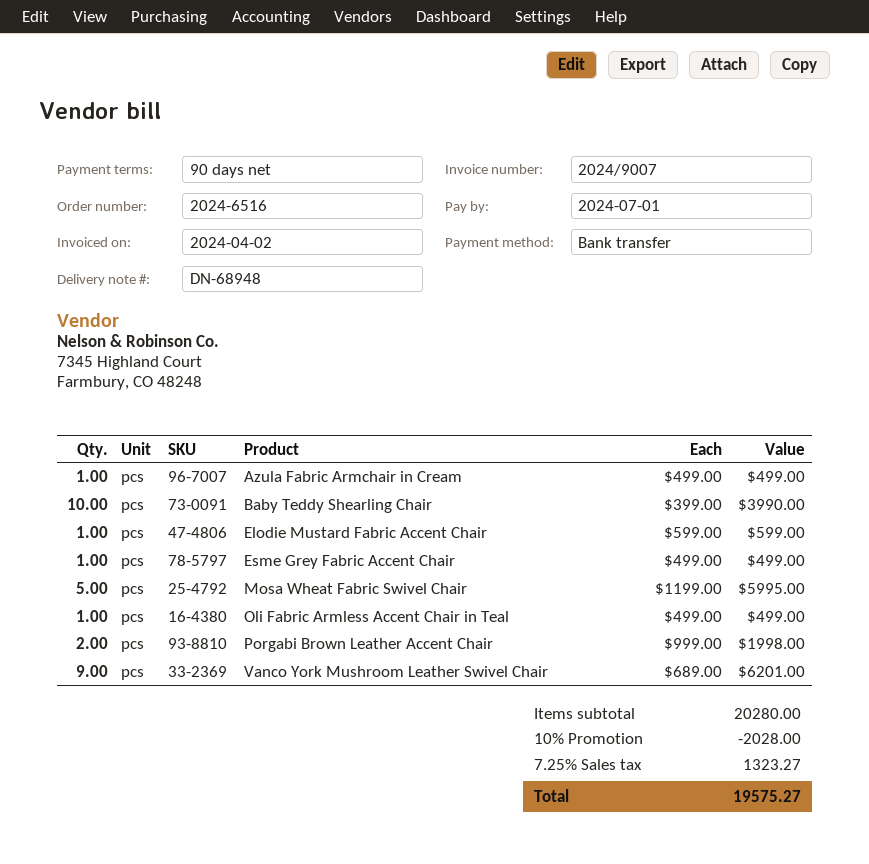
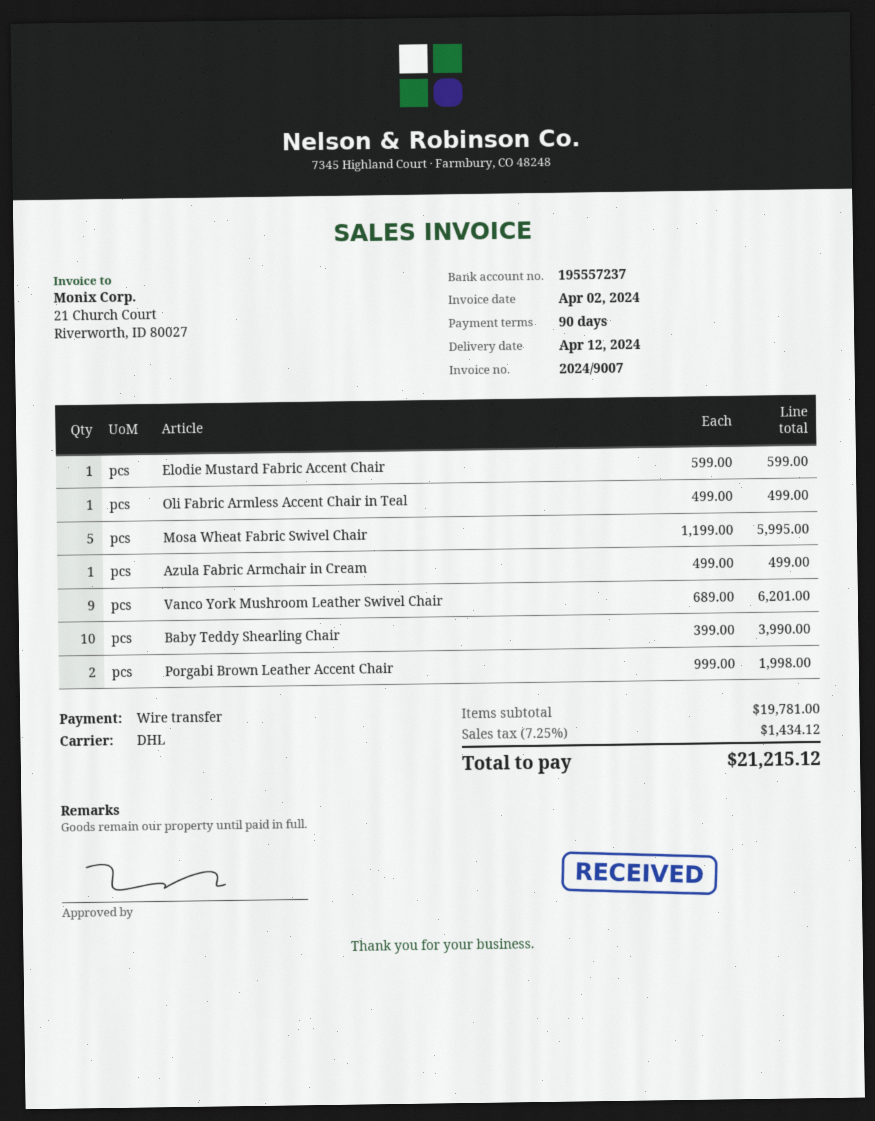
Esme Grey Fabric Accent Chair: 1 x 499.00 = 499.00 -> none
subtotal: 20280.00 -> 19781.00
discount: 10% = 2028.00 -> none
tax: 7.25% = 1323.27 -> 7.25% = 1434.12
total: 19575.27 -> 21215.12

